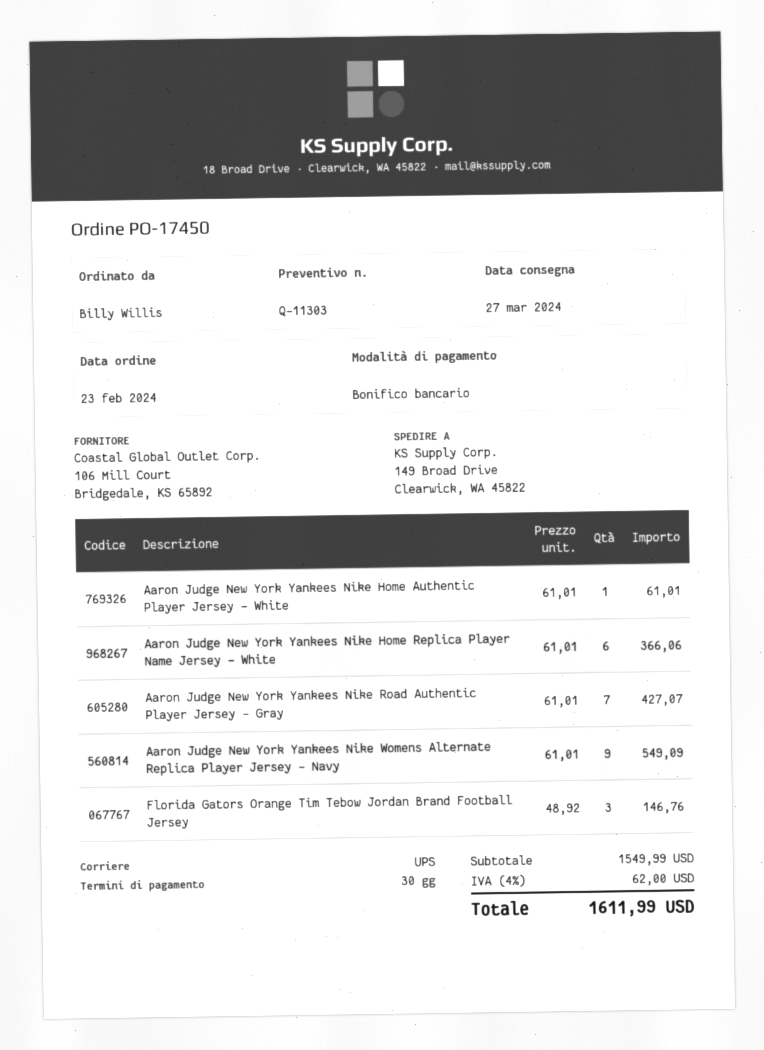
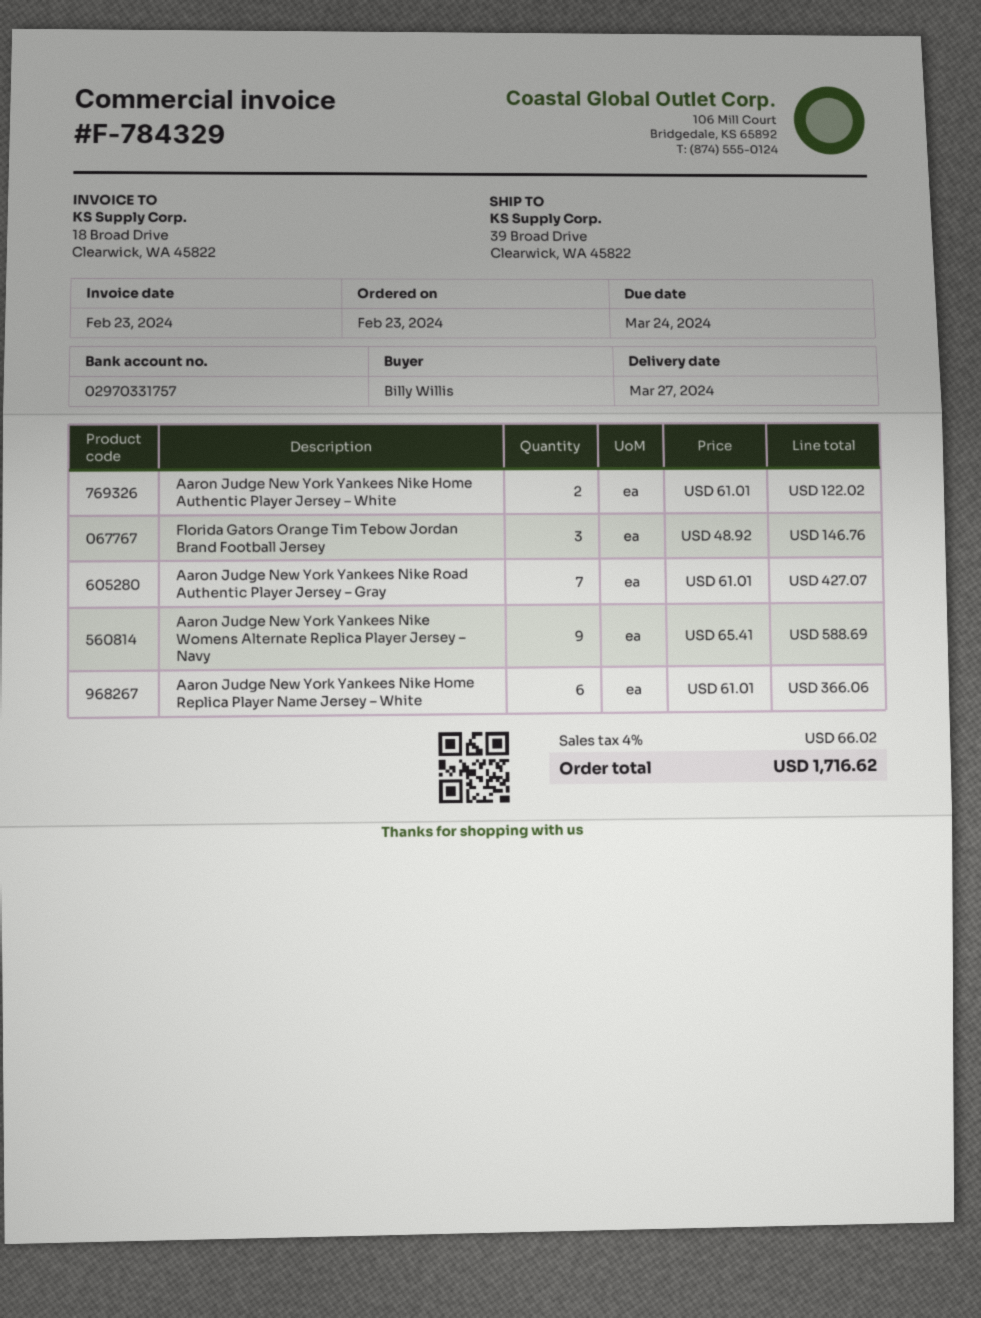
ship to: 149 Broad Drive, Clearwick, WA 45822 -> 39 Broad Drive, Clearwick, WA 45822
Aaron Judge New York Yankees Nike Home Authentic Player Jersey – White: 1 x 61.01 = 61.01 -> 2 x 61.01 = 122.02
Aaron Judge New York Yankees Nike Womens Alternate Replica Player Jersey – Navy: 9 x 61.01 = 549.09 -> 9 x 65.41 = 588.69
tax: 4% = 62.00 -> 4% = 66.02
total: 1611.99 -> 1716.62

